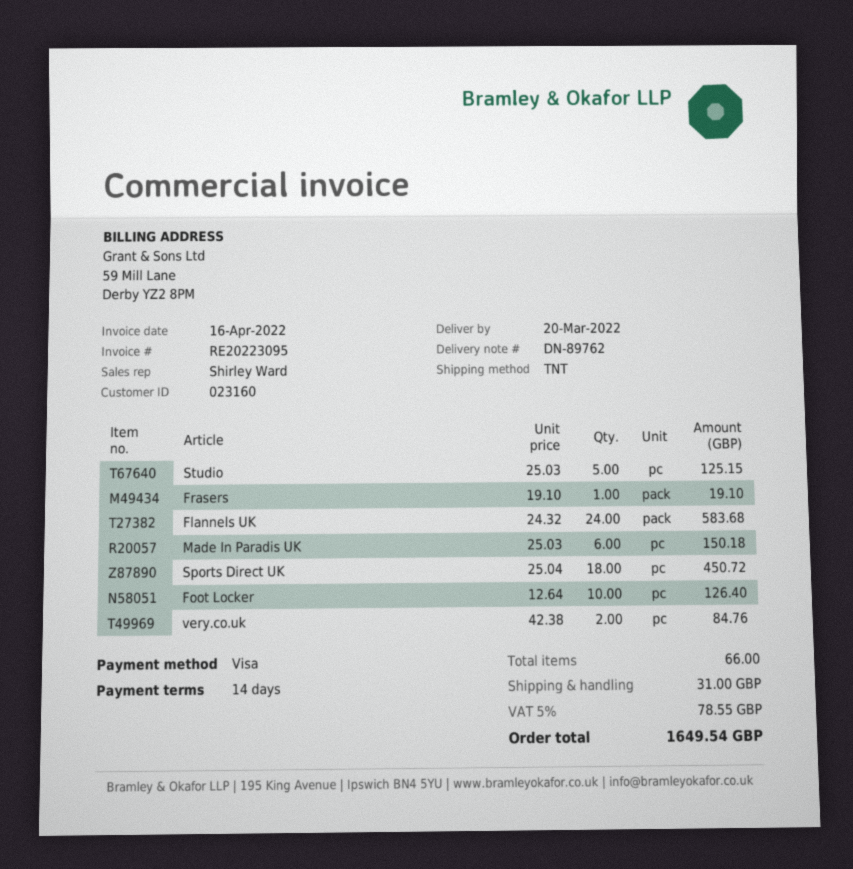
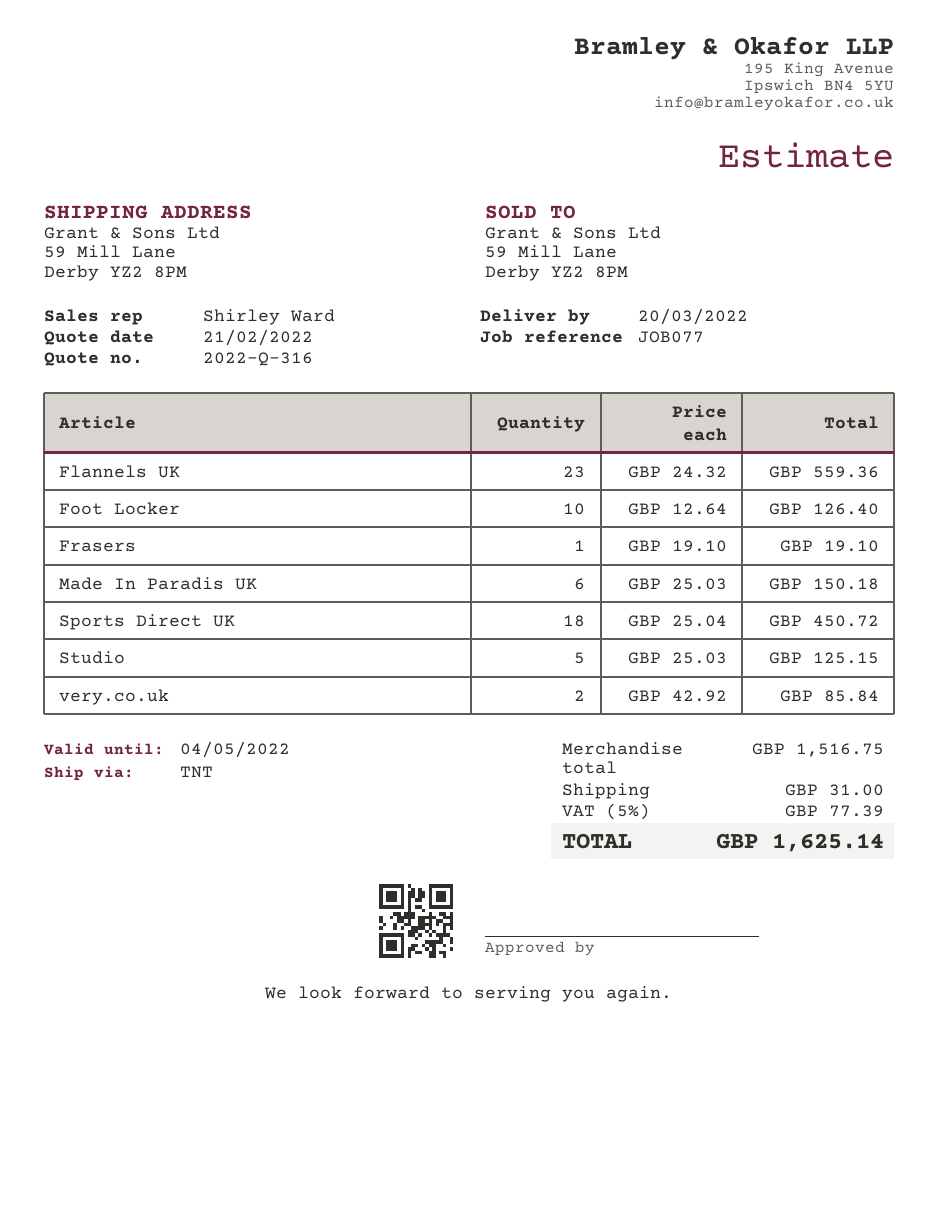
Flannels UK: 24 x 24.32 = 583.68 -> 23 x 24.32 = 559.36
very.co.uk: 2 x 42.38 = 84.76 -> 2 x 42.92 = 85.84
tax: 5% = 78.55 -> 5% = 77.39
total: 1649.54 -> 1625.14

